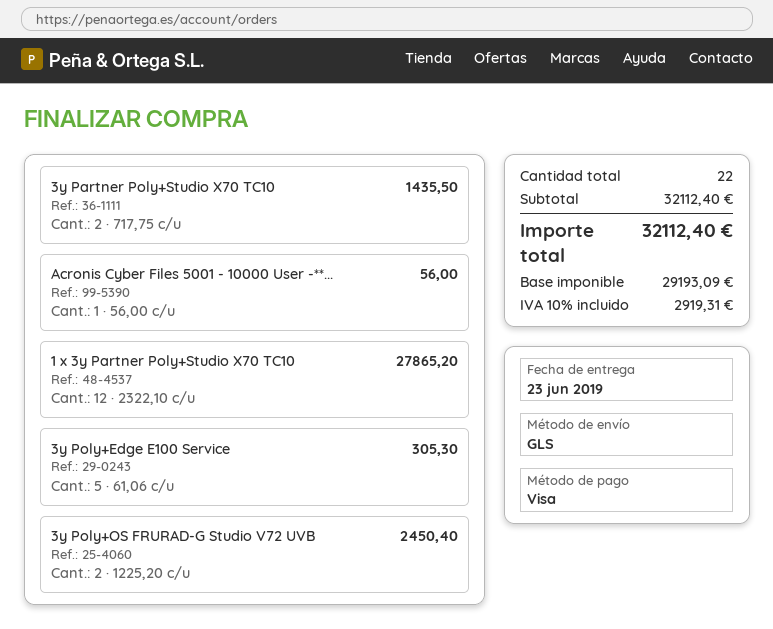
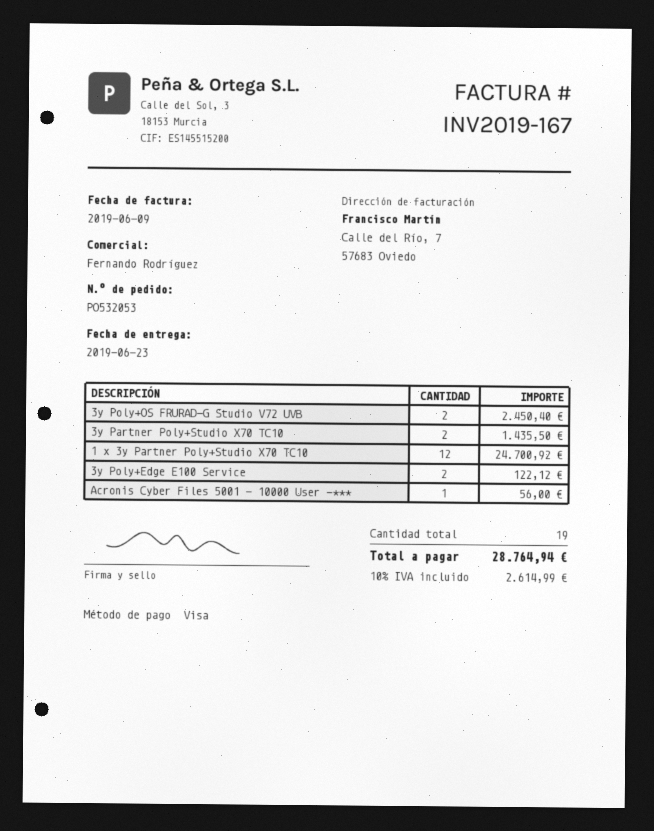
1 x 3y Partner Poly+Studio X70 TC10: 12 for 27865.20 -> 12 for 24700.92
3y Poly+Edge E100 Service: 5 for 305.30 -> 2 for 122.12
total quantity: 22 -> 19
tax: 10% = 2919.31 -> 10% = 2614.99
total: 32112.40 -> 28764.94

